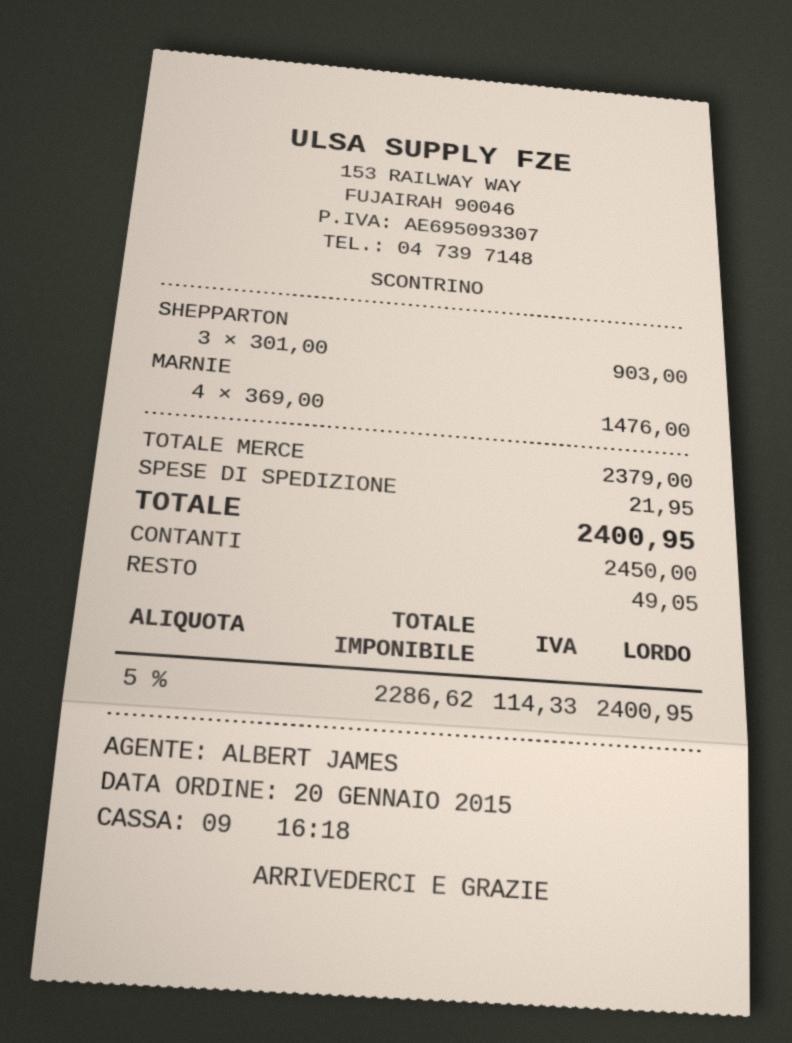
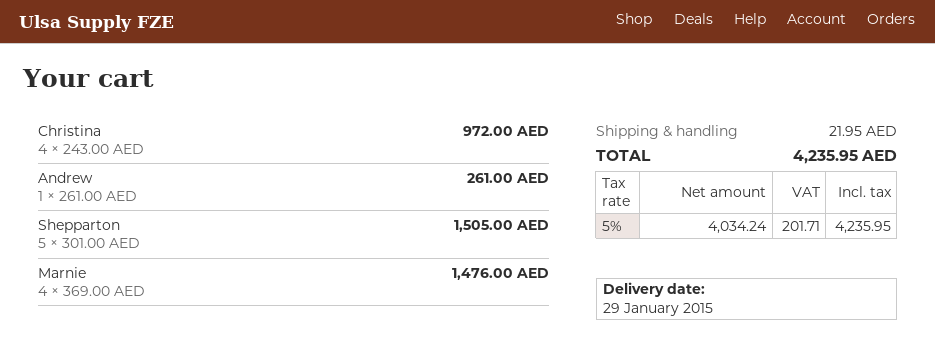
SHEPPARTON: 3 x 301.00 = 903.00 -> 5 x 301.00 = 1505.00
Christina: none -> 4 x 243.00 = 972.00
Andrew: none -> 1 x 261.00 = 261.00
net: 2286.62 -> 4034.24
tax: 5% = 114.33 -> 5% = 201.71
total: 2400.95 -> 4235.95

